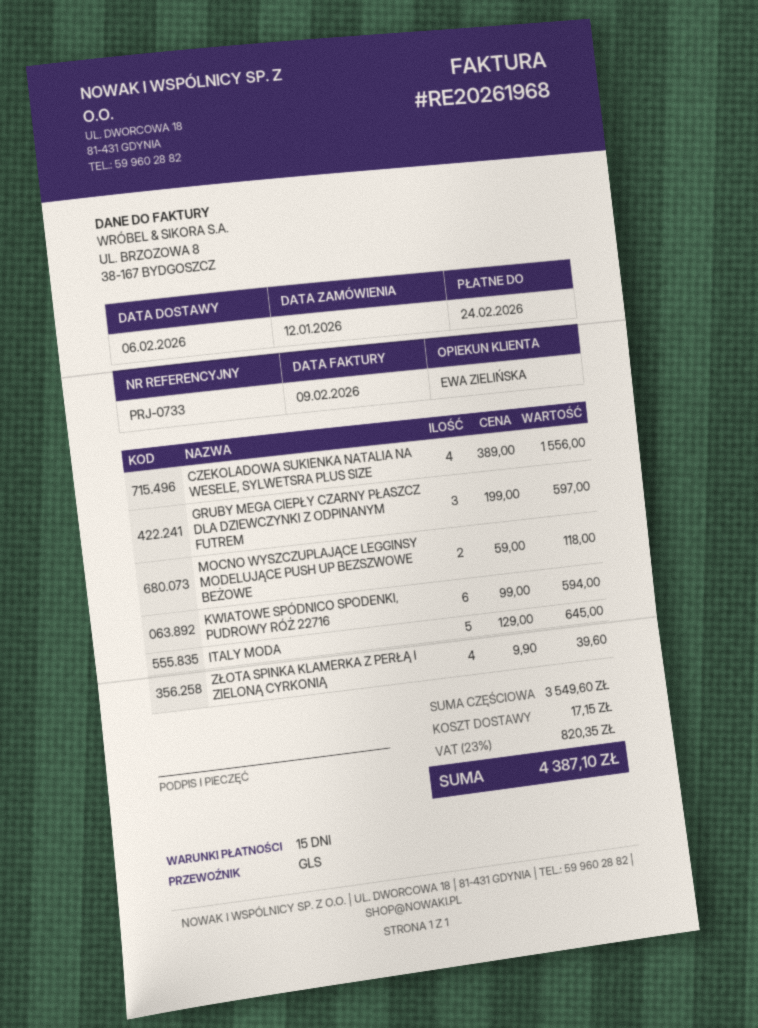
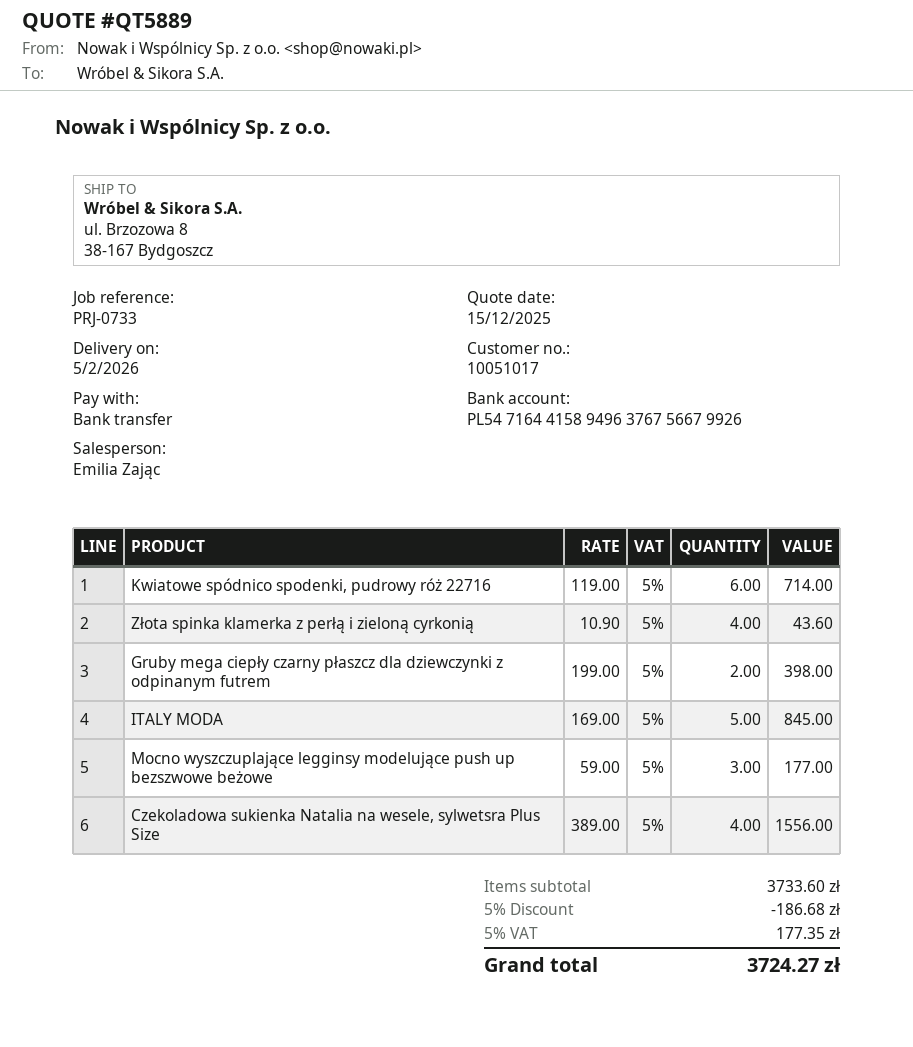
delivery date: 2026-02-06 -> 2026-02-05
sales rep: EWA ZIELIŃSKA -> Emilia Zając
GRUBY MEGA CIEPŁY CZARNY PŁASZCZ DLA DZIEWCZYNKI Z ODPINANYM FUTREM: 3 x 199.00 = 597.00 -> 2 x 199.00 = 398.00
MOCNO WYSZCZUPLAJĄCE LEGGINSY MODELUJĄCE PUSH UP BEZSZWOWE BEŻOWE: 2 x 59.00 = 118.00 -> 3 x 59.00 = 177.00
KWIATOWE SPÓDNICO SPODENKI, PUDROWY RÓŻ 22716: 6 x 99.00 = 594.00 -> 6 x 119.00 = 714.00
ITALY MODA: 5 x 129.00 = 645.00 -> 5 x 169.00 = 845.00
ZŁOTA SPINKA KLAMERKA Z PERŁĄ I ZIELONĄ CYRKONIĄ: 4 x 9.90 = 39.60 -> 4 x 10.90 = 43.60
subtotal: 3549.60 -> 3733.60
discount: none -> 5% = 186.68
shipping: 17.15 -> none
tax: 23% = 820.35 -> 5% = 177.35
total: 4387.10 -> 3724.27

